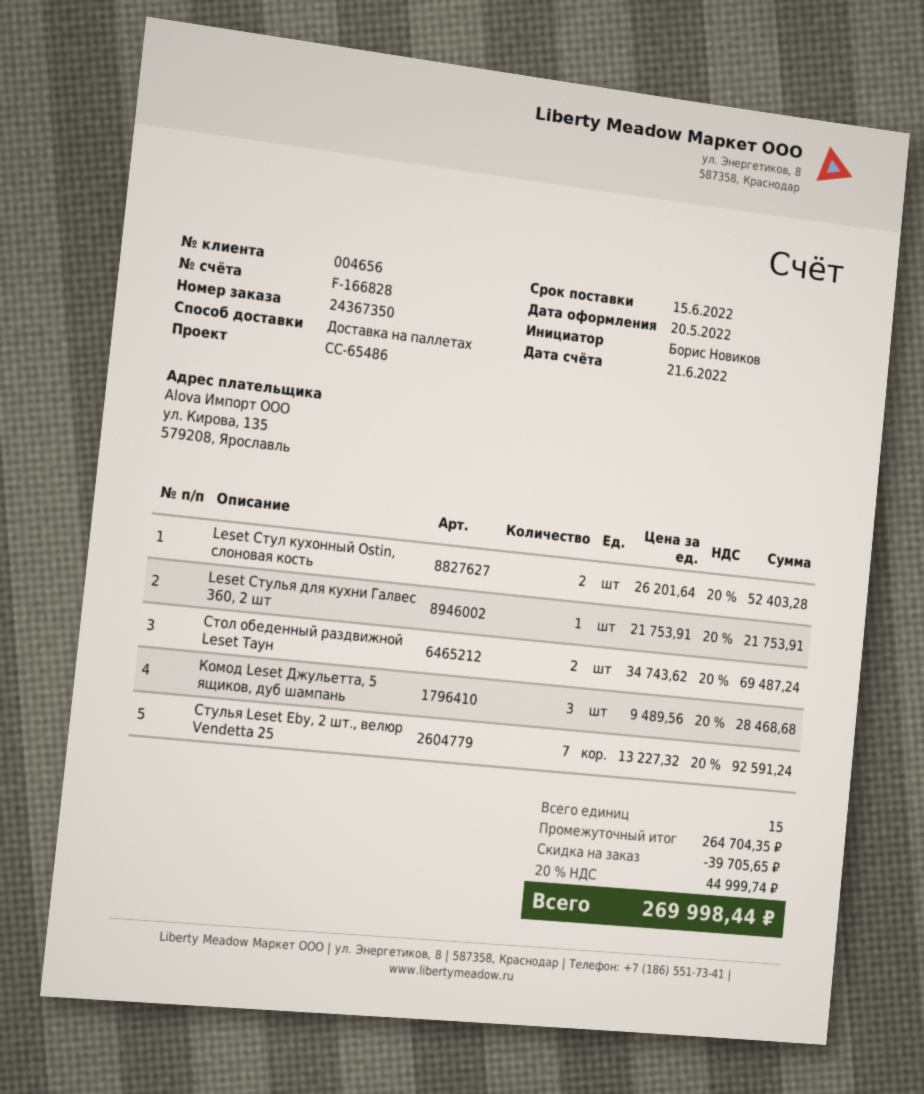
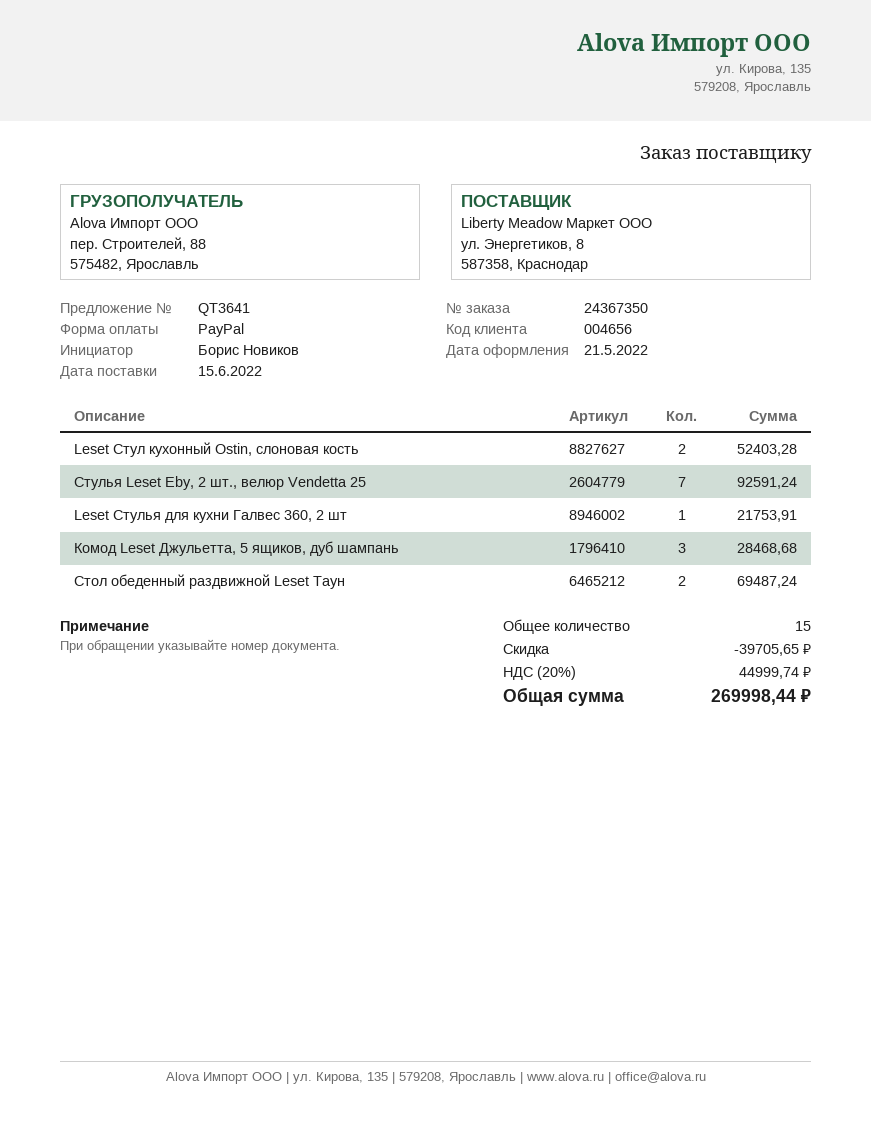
order date: 2022-05-20 -> 2022-05-21

